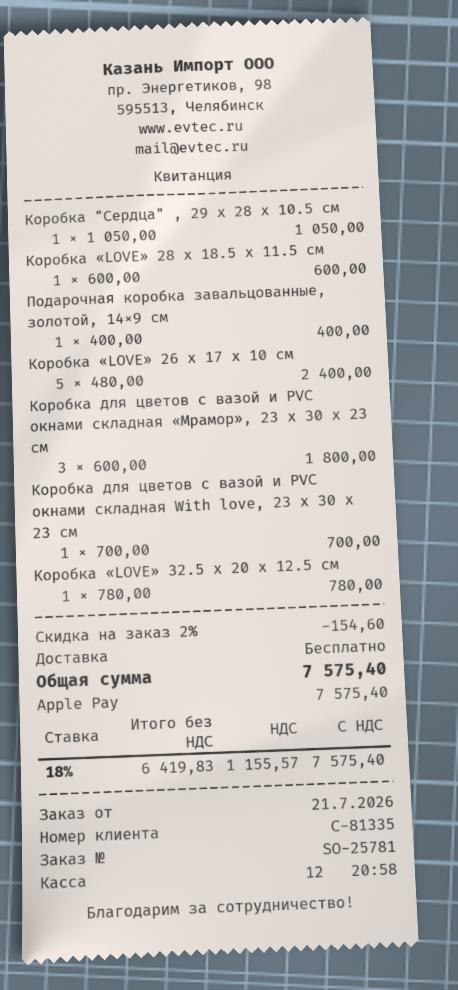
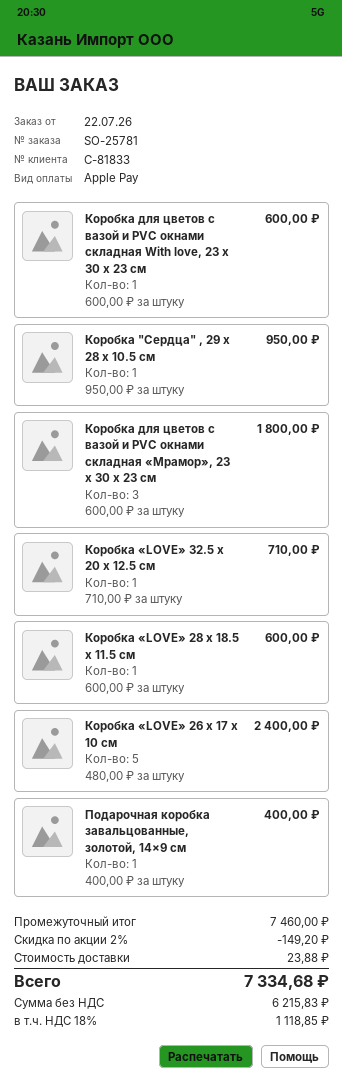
order date: 2026-07-21 -> 2026-07-22
customer number: C-81335 -> C-81833
Коробка "Сердца" , 29 x 28 x 10.5 см: 1 x 1050.00 = 1050.00 -> 1 x 950.00 = 950.00
Коробка для цветов с вазой и PVC окнами складная With love, 23 х 30 х 23 см: 1 x 700.00 = 700.00 -> 1 x 600.00 = 600.00
Коробка «LOVE» 32.5 х 20 х 12.5 см: 1 x 780.00 = 780.00 -> 1 x 710.00 = 710.00
discount: 2% = 154.60 -> 2% = 149.20
shipping: 0.00 -> 23.88
net: 6419.83 -> 6215.83
tax: 18% = 1155.57 -> 18% = 1118.85
total: 7575.40 -> 7334.68

